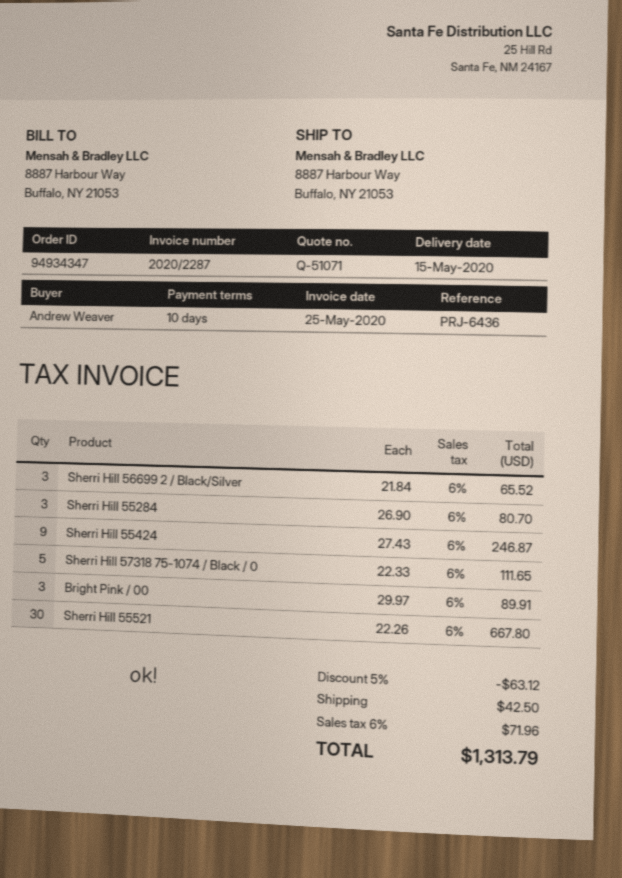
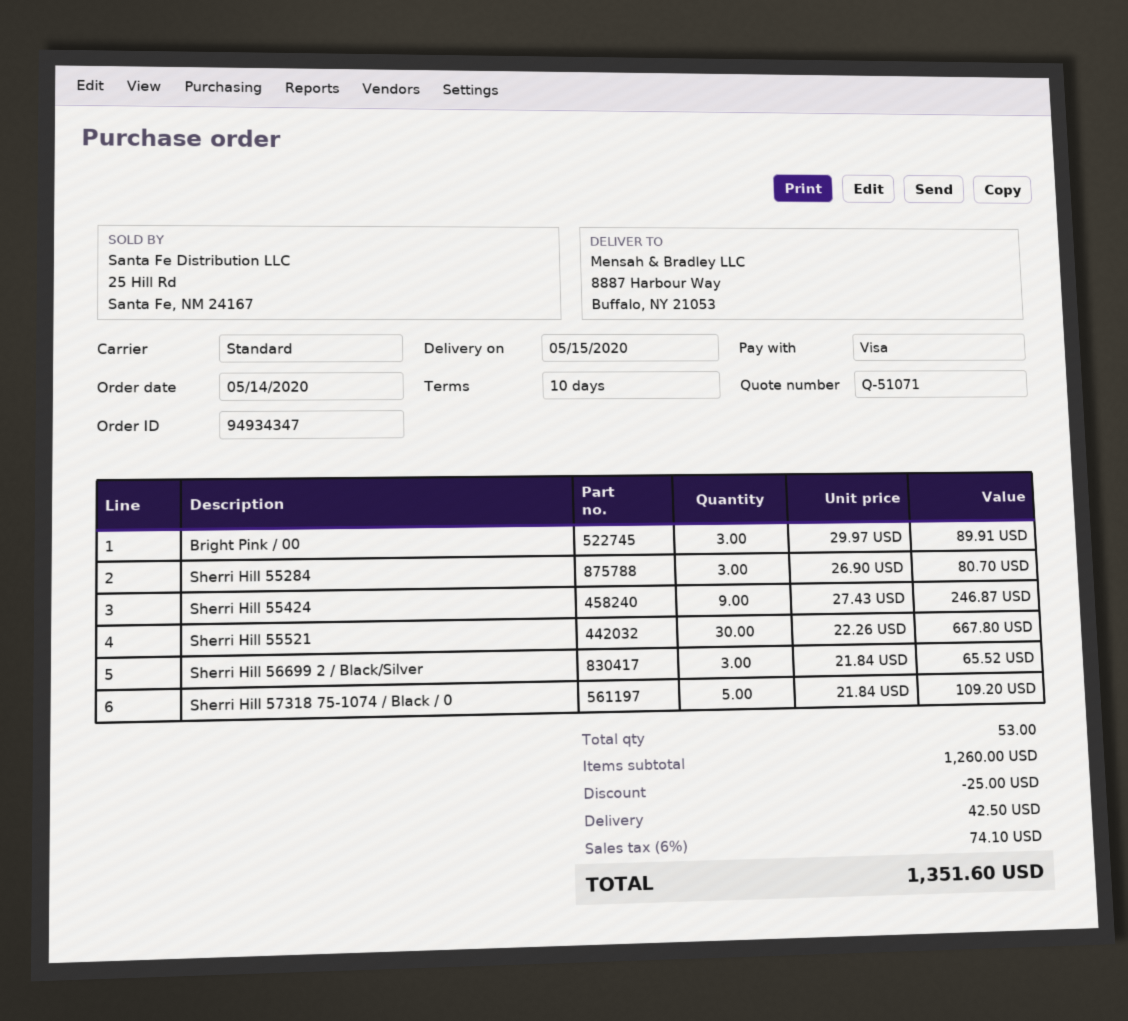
Sherri Hill 57318 75-1074 / Black / 0: 5 x 22.33 = 111.65 -> 5 x 21.84 = 109.20
discount: 63.12 -> 25.00
tax: 6% = 71.96 -> 6% = 74.10
total: 1313.79 -> 1351.60

